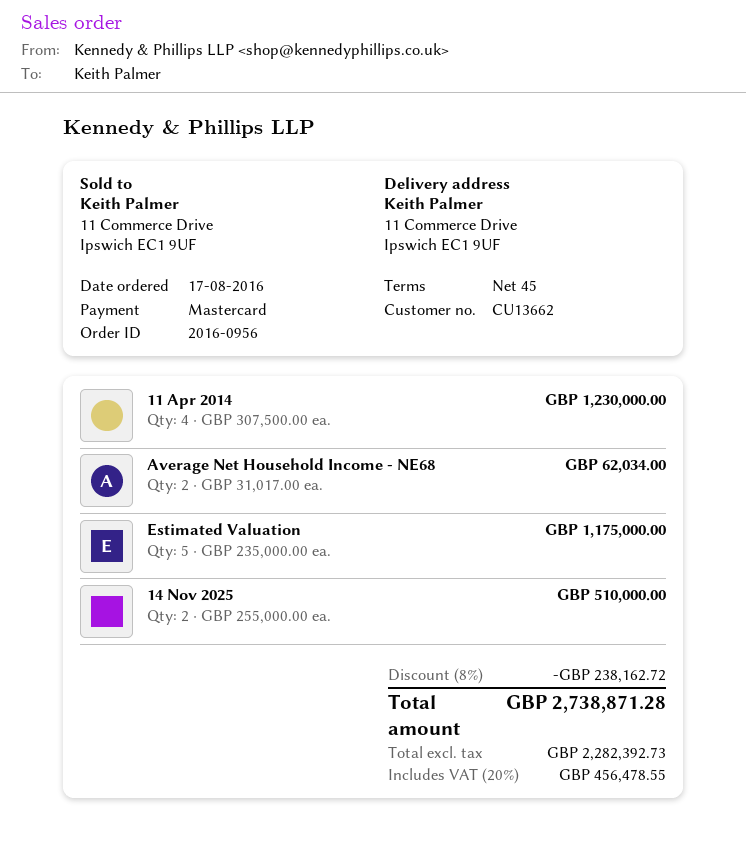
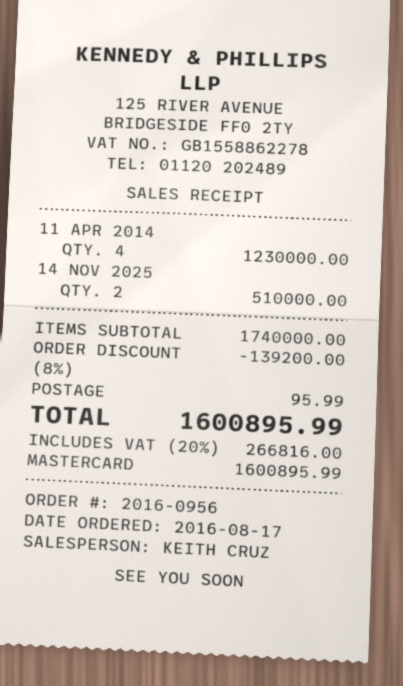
Average Net Household Income - NE68: 2 for 62034.00 -> none
Estimated Valuation: 5 for 1175000.00 -> none
discount: 8% = 238162.72 -> 8% = 139200.00
shipping: none -> 95.99
tax: 20% = 456478.55 -> 20% = 266816.00
total: 2738871.28 -> 1600895.99

